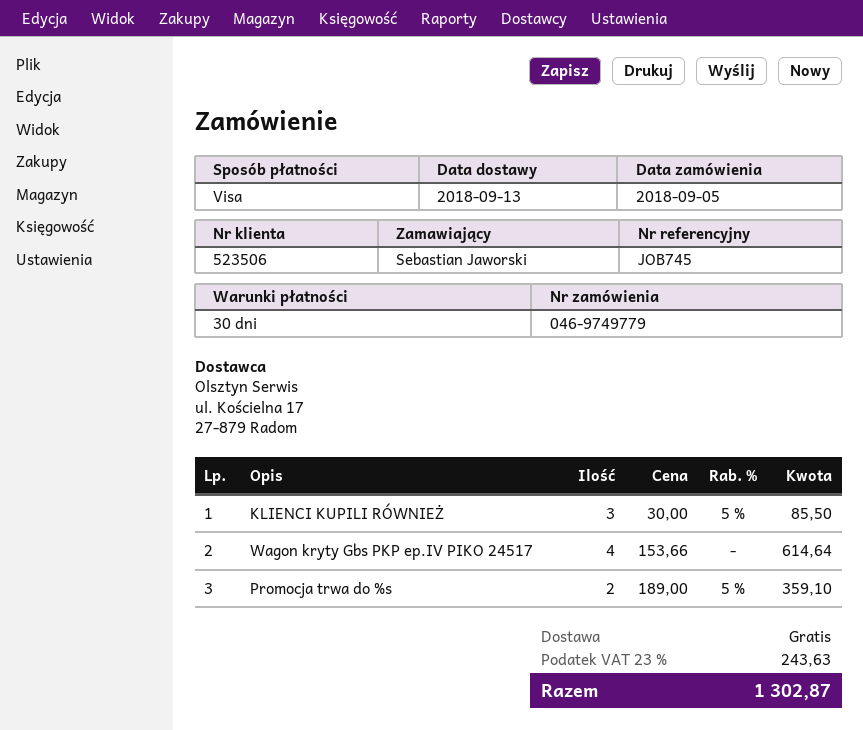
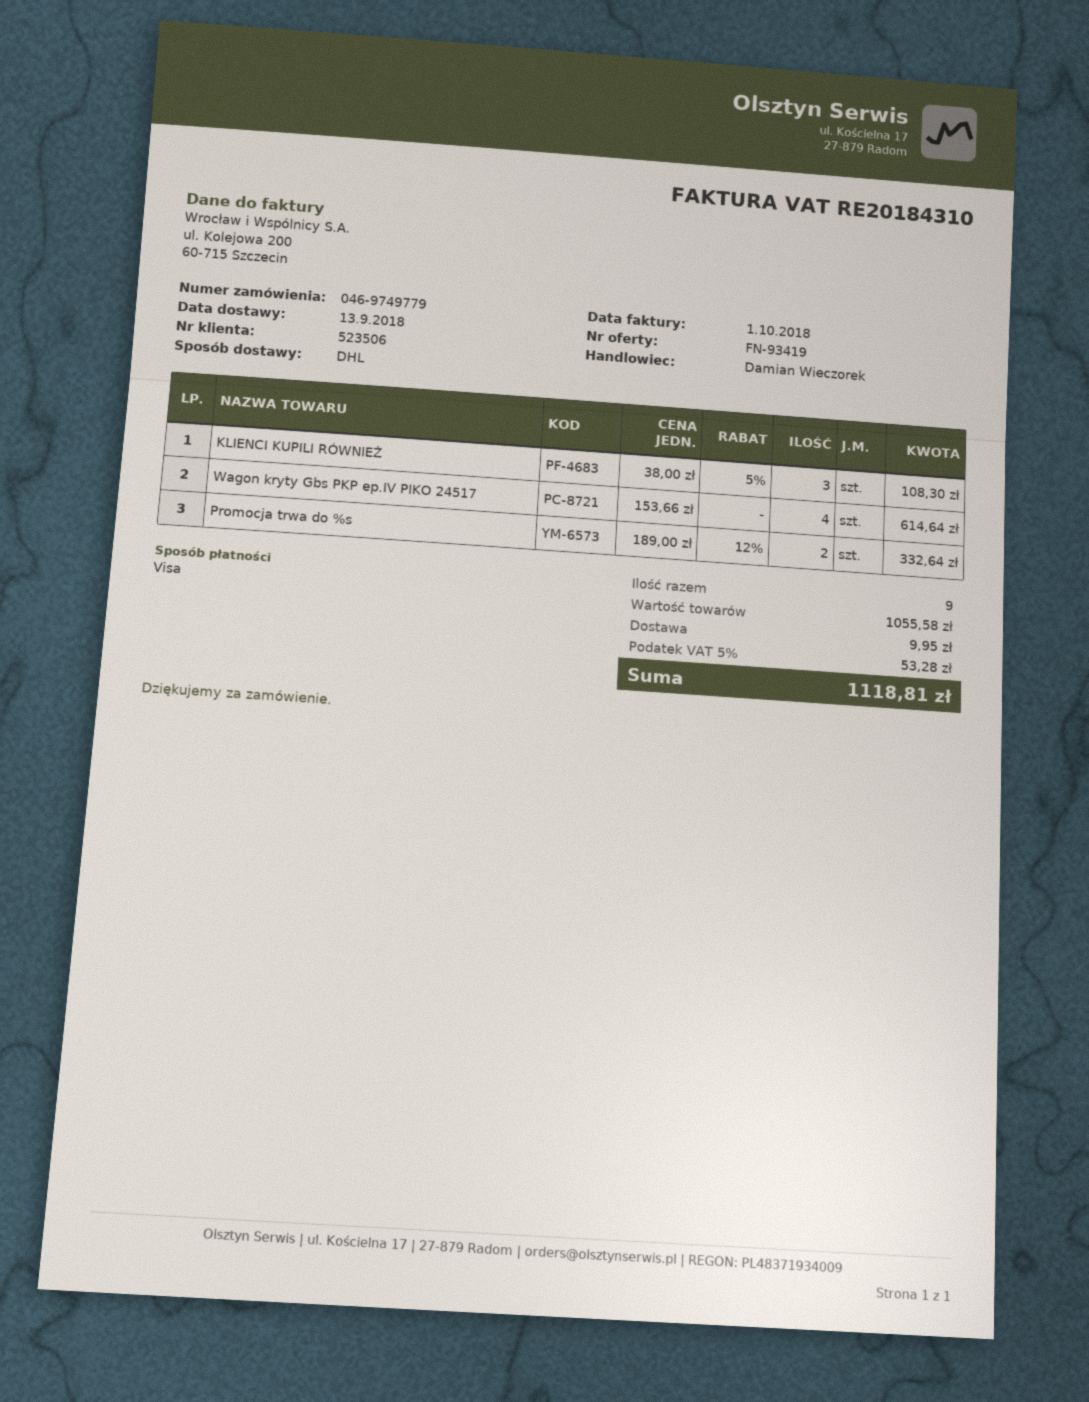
KLIENCI KUPILI RÓWNIEŻ: 3 x 30.00 - 5% = 85.50 -> 3 x 38.00 - 5% = 108.30
Promocja trwa do %s: 2 x 189.00 - 5% = 359.10 -> 2 x 189.00 - 12% = 332.64
shipping: 0.00 -> 9.95
tax: 23% = 243.63 -> 5% = 53.28
total: 1302.87 -> 1118.81

